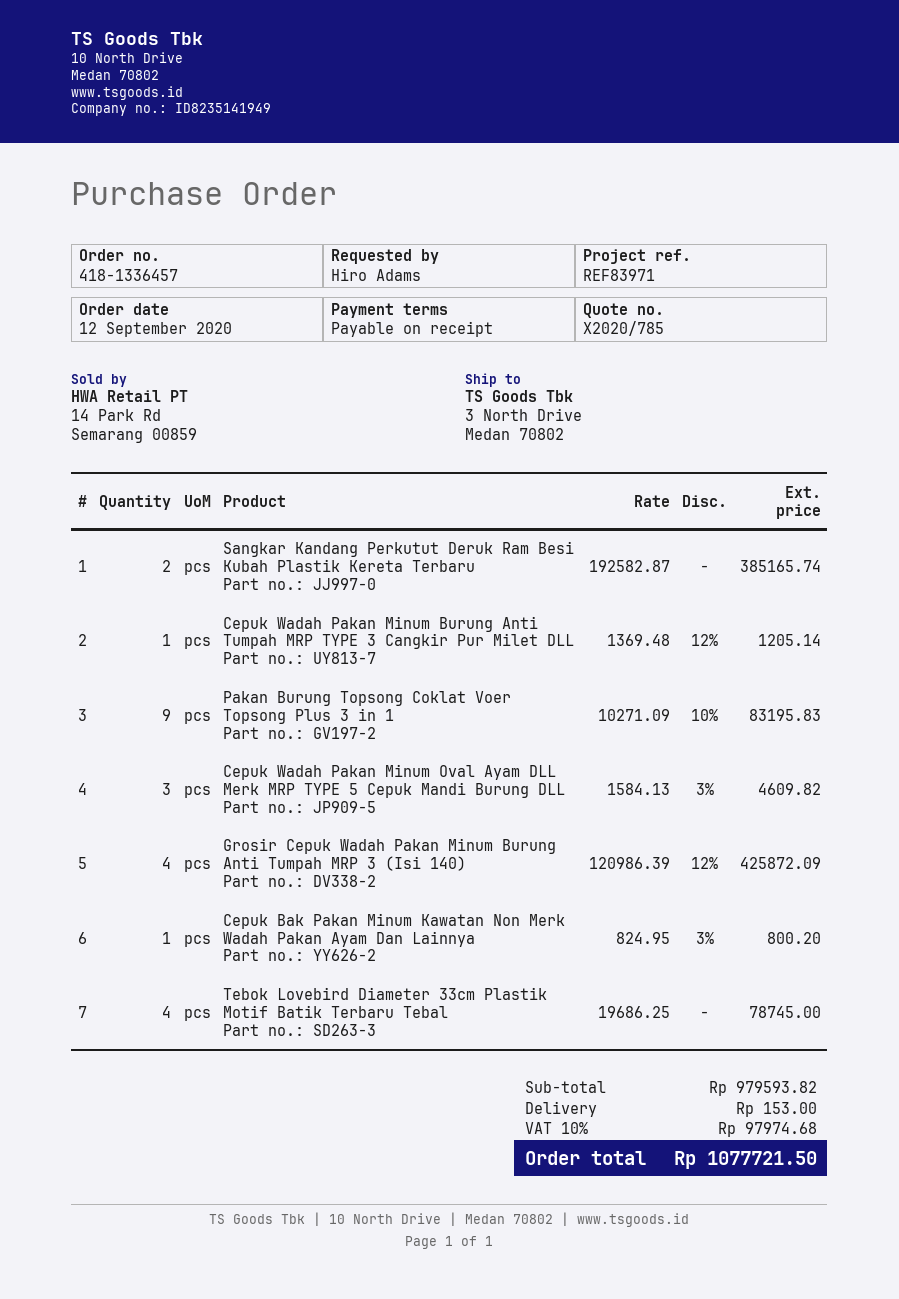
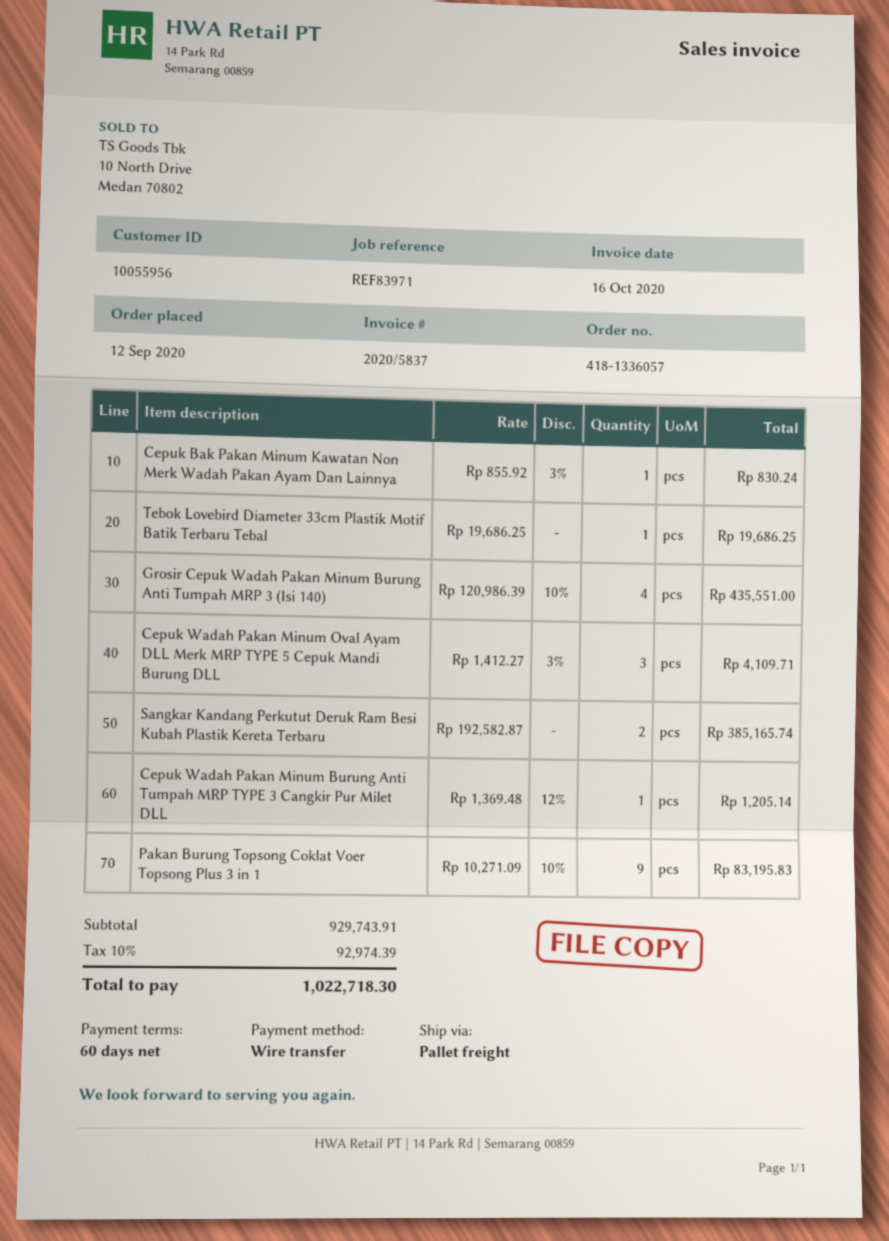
order number: 418-1336457 -> 418-1336057
payment terms: on receipt -> 60 days
Cepuk Wadah Pakan Minum Oval Ayam DLL Merk MRP TYPE 5 Cepuk Mandi Burung DLL: 3 x 1584.13 - 3% = 4609.82 -> 3 x 1412.27 - 3% = 4109.71
Grosir Cepuk Wadah Pakan Minum Burung Anti Tumpah MRP 3 (Isi 140): 4 x 120986.39 - 12% = 425872.09 -> 4 x 120986.39 - 10% = 435551.00
Cepuk Bak Pakan Minum Kawatan Non Merk Wadah Pakan Ayam Dan Lainnya: 1 x 824.95 - 3% = 800.20 -> 1 x 855.92 - 3% = 830.24
Tebok Lovebird Diameter 33cm Plastik Motif Batik Terbaru Tebal: 4 x 19686.25 = 78745.00 -> 1 x 19686.25 = 19686.25
subtotal: 979593.82 -> 929743.91
shipping: 153.00 -> none
tax: 10% = 97974.68 -> 10% = 92974.39
total: 1077721.50 -> 1022718.30

